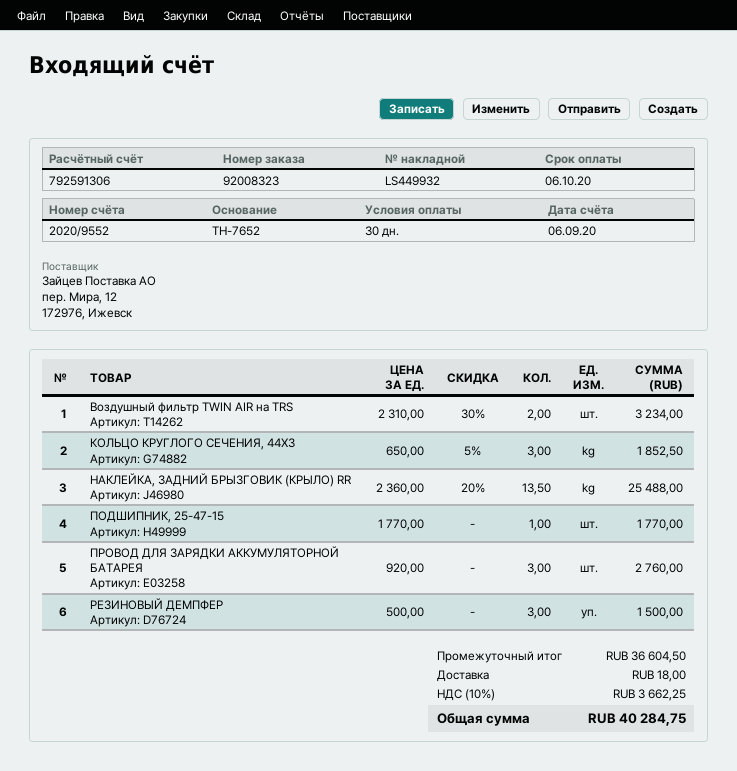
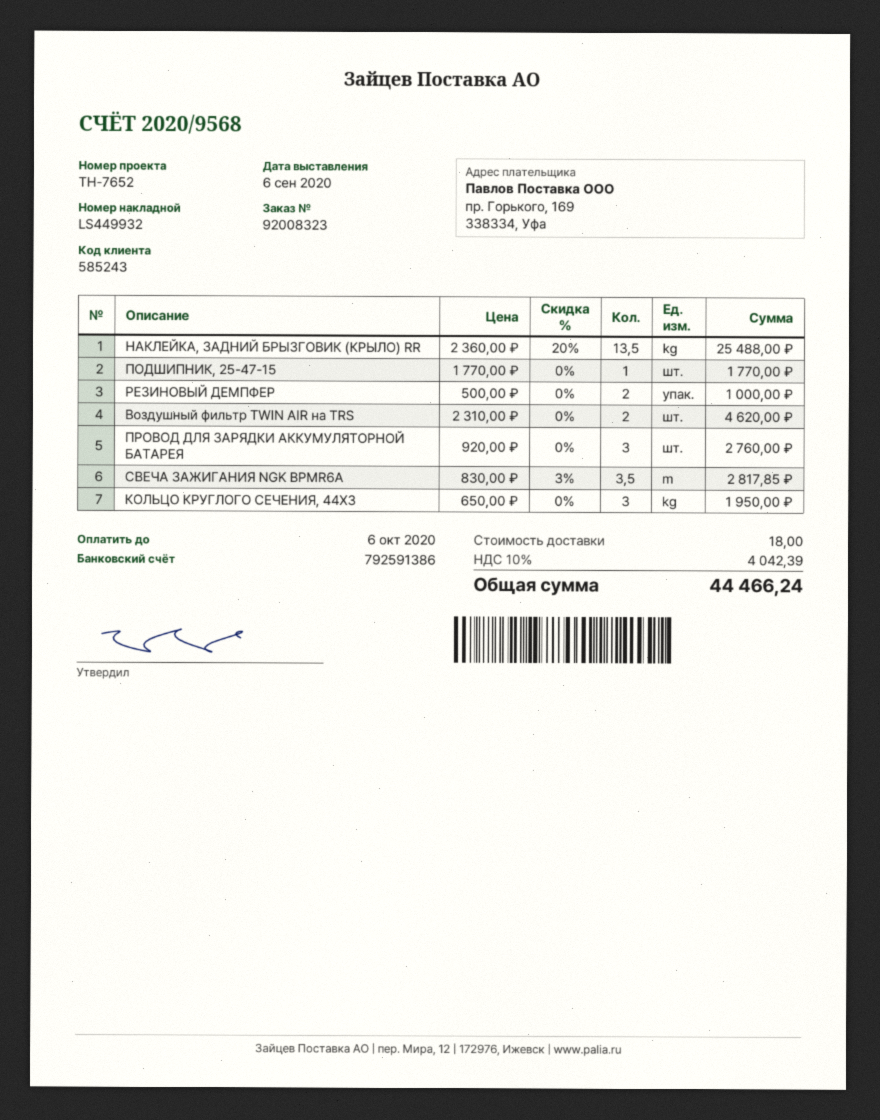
invoice number: 2020/9552 -> 2020/9568
bank account: 792591306 -> 792591386
Воздушный фильтр TWIN AIR на TRS: 2 x 2310.00 - 30% = 3234.00 -> 2 x 2310.00 = 4620.00
КОЛЬЦО КРУГЛОГО СЕЧЕНИЯ, 44X3: 3 x 650.00 - 5% = 1852.50 -> 3 x 650.00 = 1950.00
РЕЗИНОВЫЙ ДЕМПФЕР: 3 x 500.00 = 1500.00 -> 2 x 500.00 = 1000.00
СВЕЧА ЗАЖИГАНИЯ NGK BPMR6A: none -> 3.5 x 830.00 - 3% = 2817.85
tax: 10% = 3662.25 -> 10% = 4042.39
total: 40284.75 -> 44466.24

